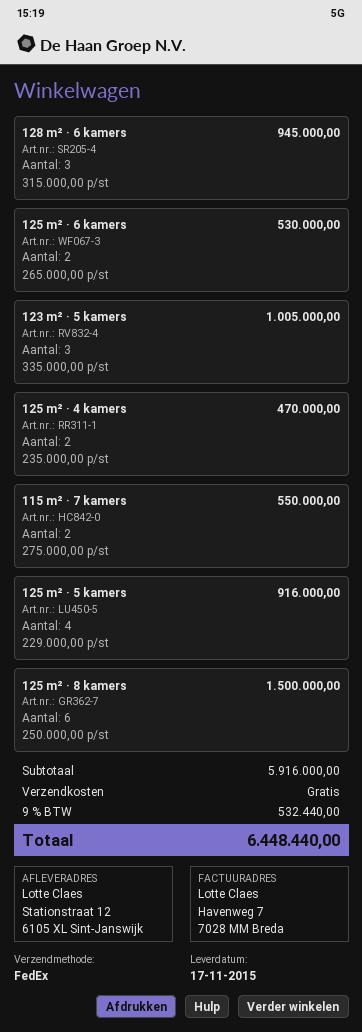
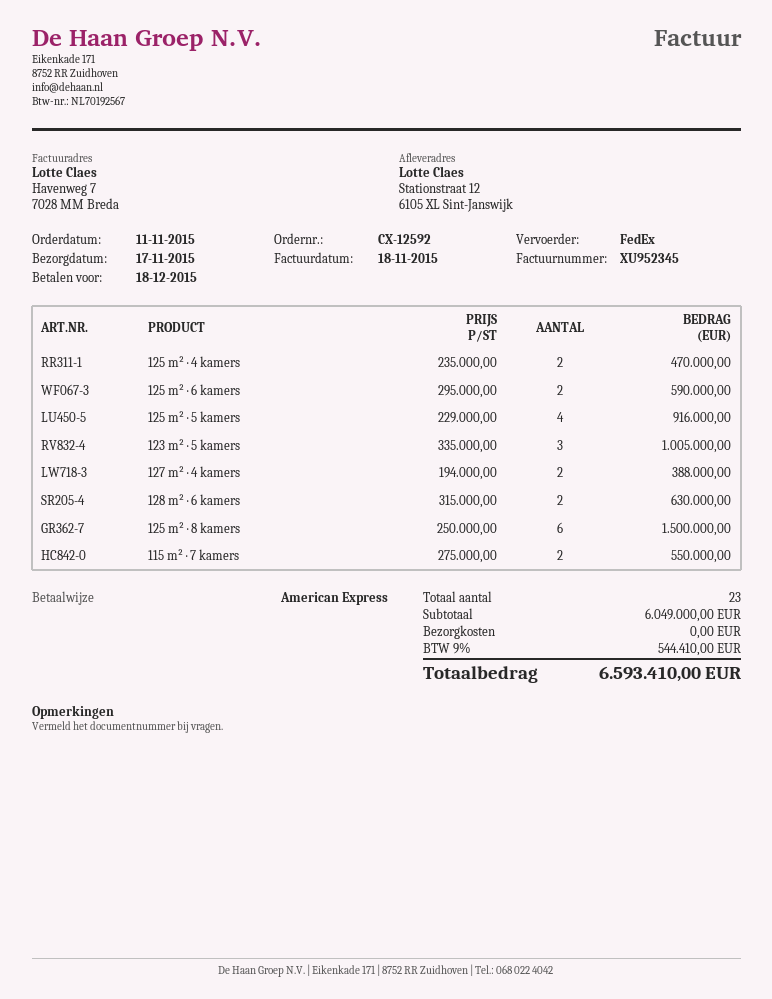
128 m² · 6 kamers: 3 x 315000.00 = 945000.00 -> 2 x 315000.00 = 630000.00
125 m² · 6 kamers: 2 x 265000.00 = 530000.00 -> 2 x 295000.00 = 590000.00
127 m² · 4 kamers: none -> 2 x 194000.00 = 388000.00
subtotal: 5916000.00 -> 6049000.00
tax: 9% = 532440.00 -> 9% = 544410.00
total: 6448440.00 -> 6593410.00

